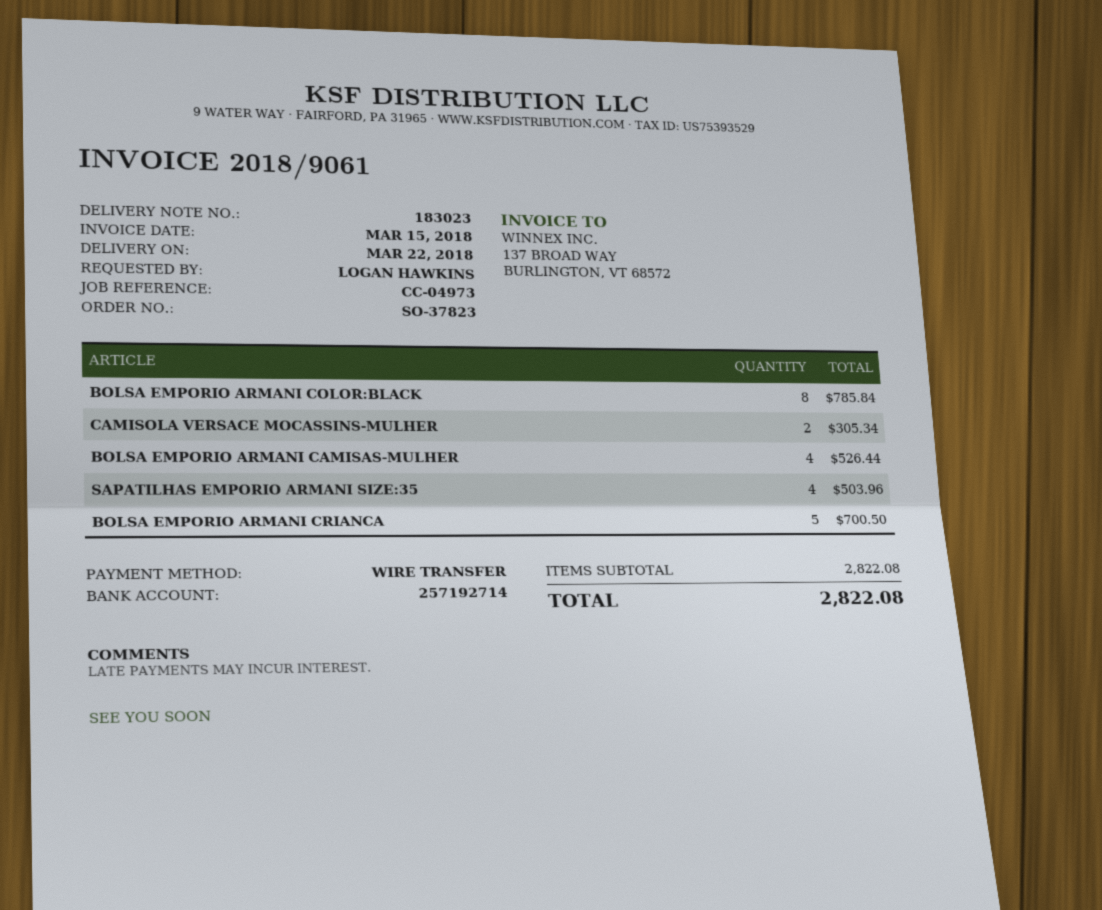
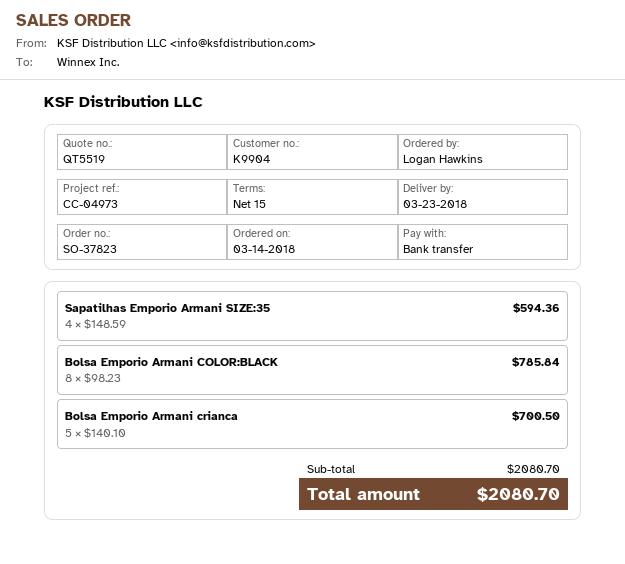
delivery date: 2018-03-22 -> 2018-03-23
CAMISOLA VERSACE MOCASSINS-MULHER: 2 for 305.34 -> none
BOLSA EMPORIO ARMANI CAMISAS-MULHER: 4 for 526.44 -> none
SAPATILHAS EMPORIO ARMANI SIZE:35: 4 for 503.96 -> 4 for 594.36
subtotal: 2822.08 -> 2080.70
total: 2822.08 -> 2080.70

